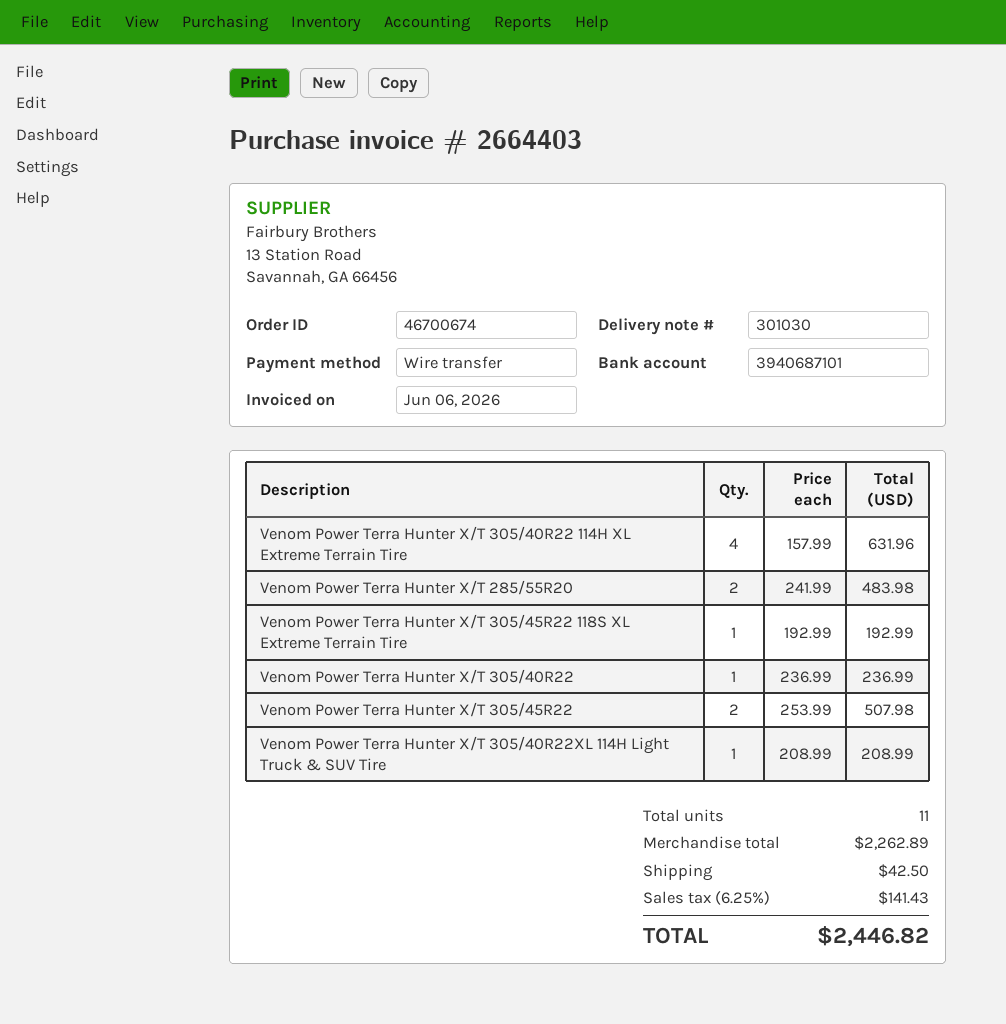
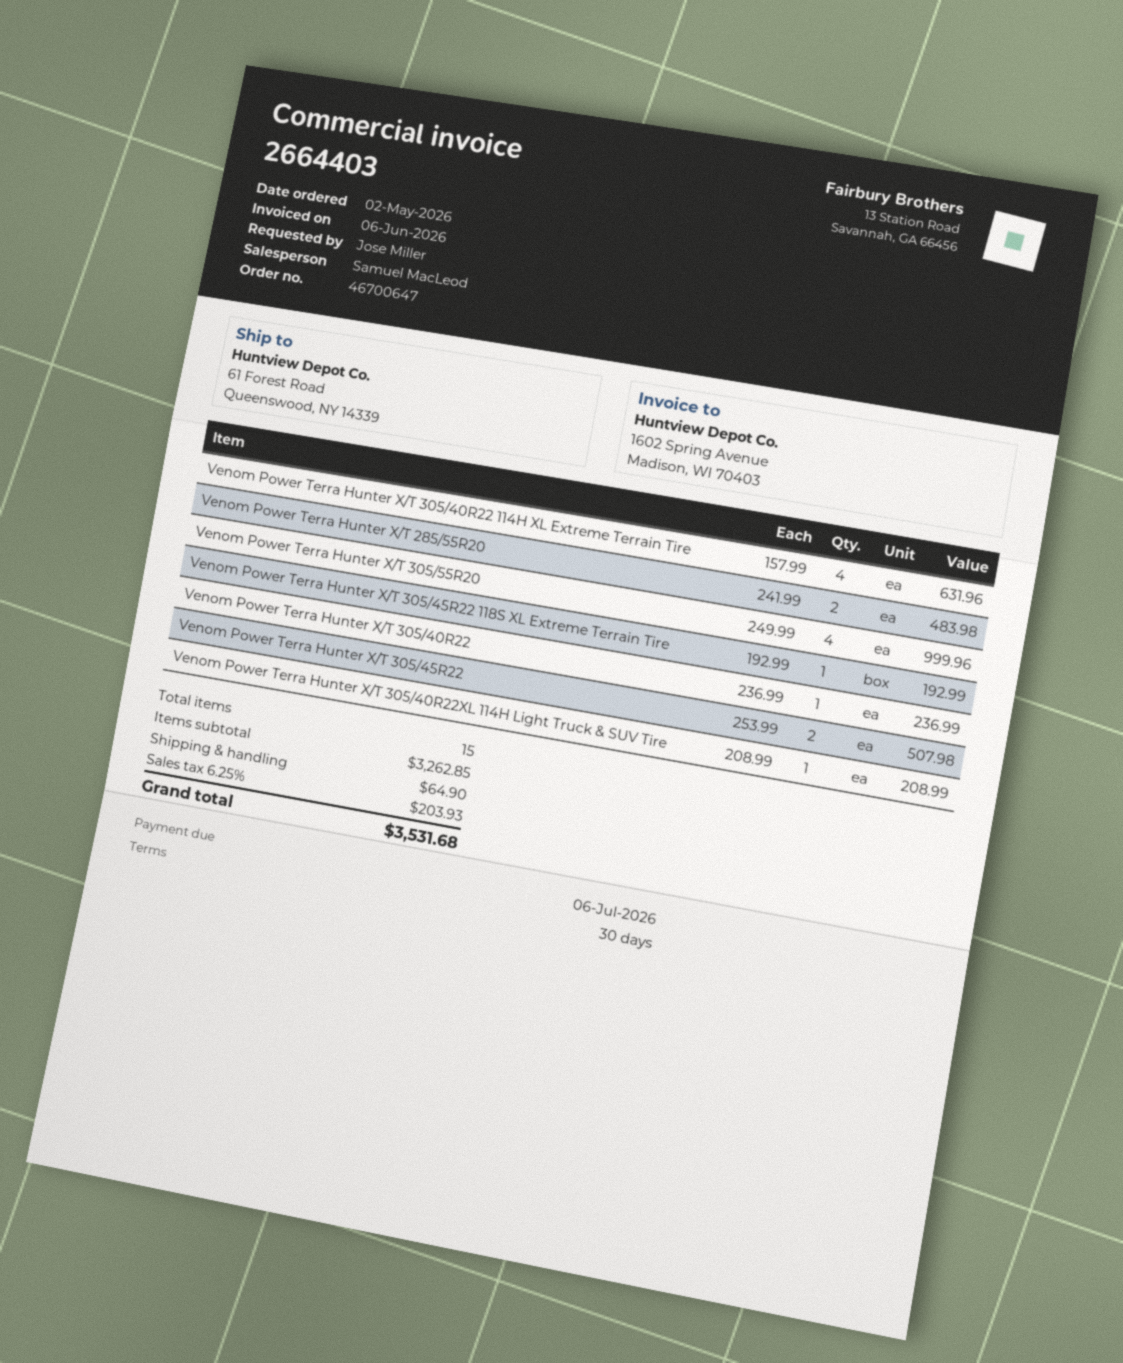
order number: 46700674 -> 46700647
Venom Power Terra Hunter X/T 305/55R20: none -> 4 x 249.99 = 999.96
total quantity: 11 -> 15
subtotal: 2262.89 -> 3262.85
shipping: 42.50 -> 64.90
tax: 6.25% = 141.43 -> 6.25% = 203.93
total: 2446.82 -> 3531.68

